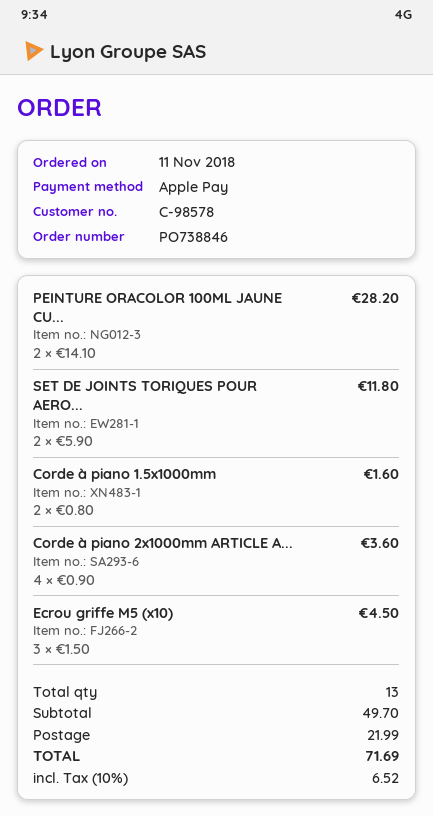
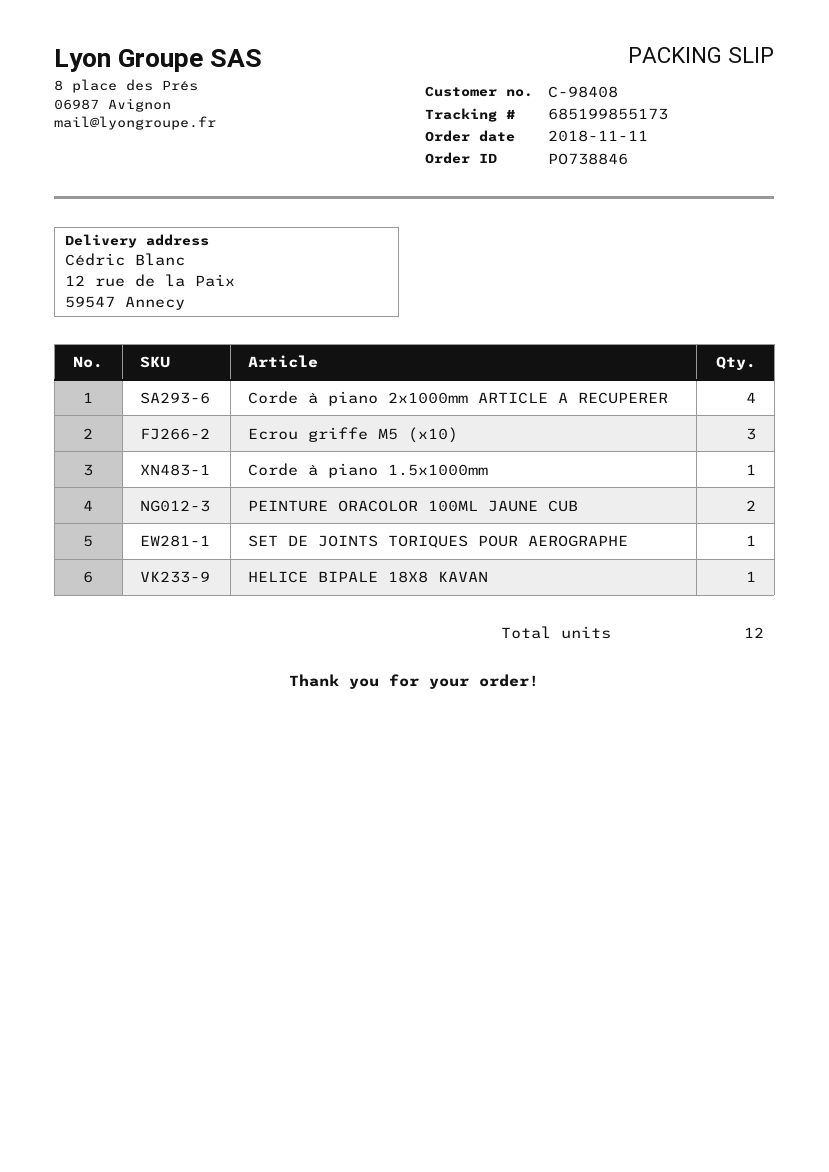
customer number: C-98578 -> C-98408
SET DE JOINTS TORIQUES POUR AERO...: 2 -> 1
Corde à piano 1.5x1000mm: 2 -> 1
HELICE BIPALE 18X8 KAVAN: none -> 1
total quantity: 13 -> 12

